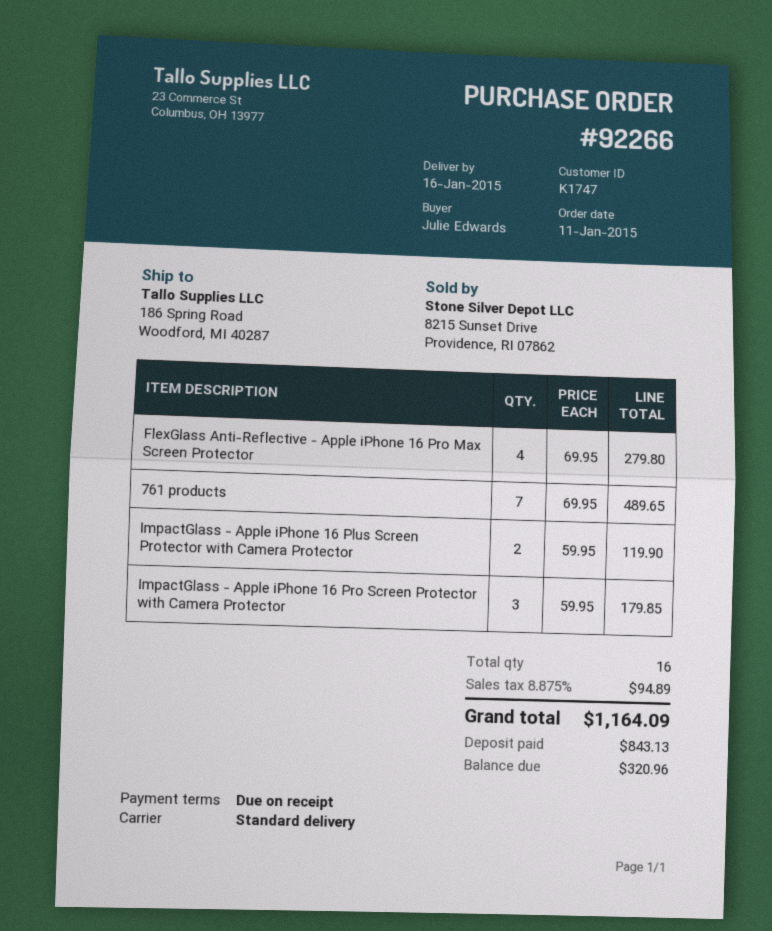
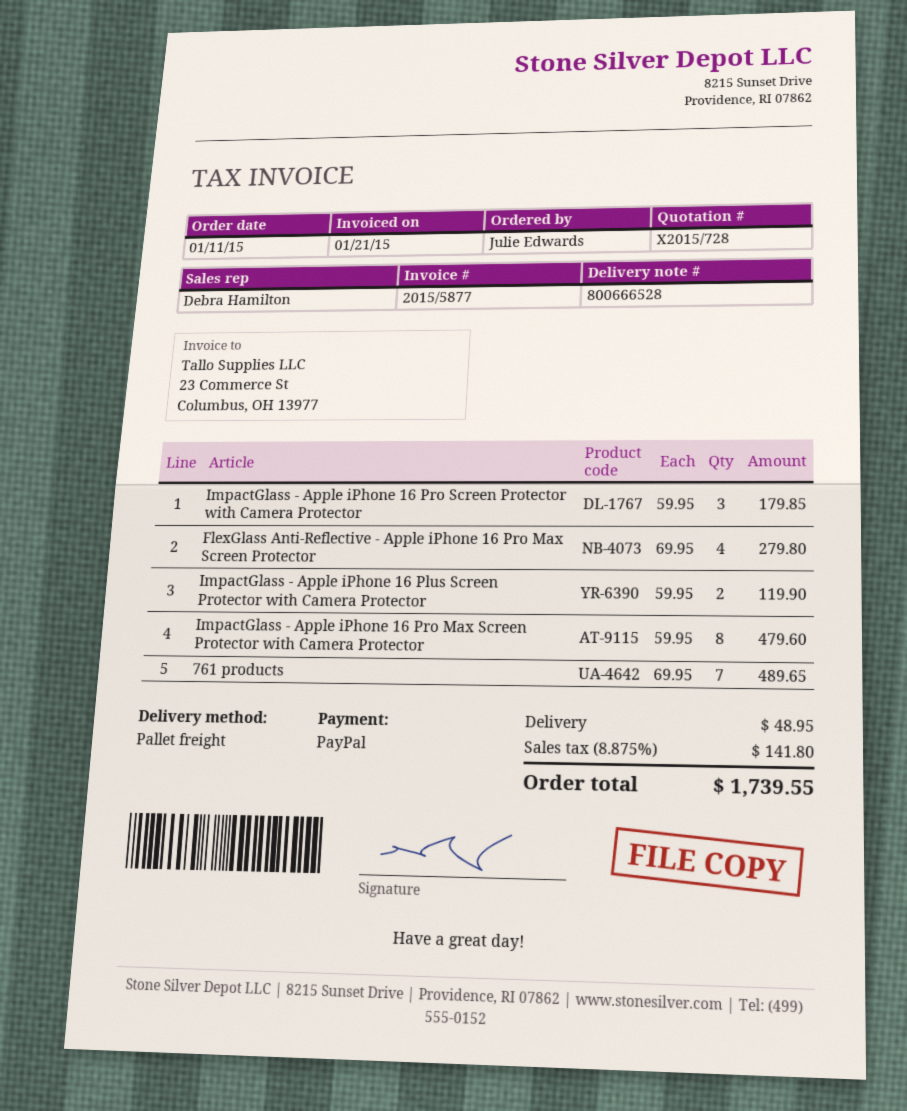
shipping method: standard -> pallet freight
ImpactGlass - Apple iPhone 16 Pro Max Screen Protector with Camera Protector: none -> 8 x 59.95 = 479.60
shipping: none -> 48.95
tax: 8.875% = 94.89 -> 8.875% = 141.80
total: 1164.09 -> 1739.55

